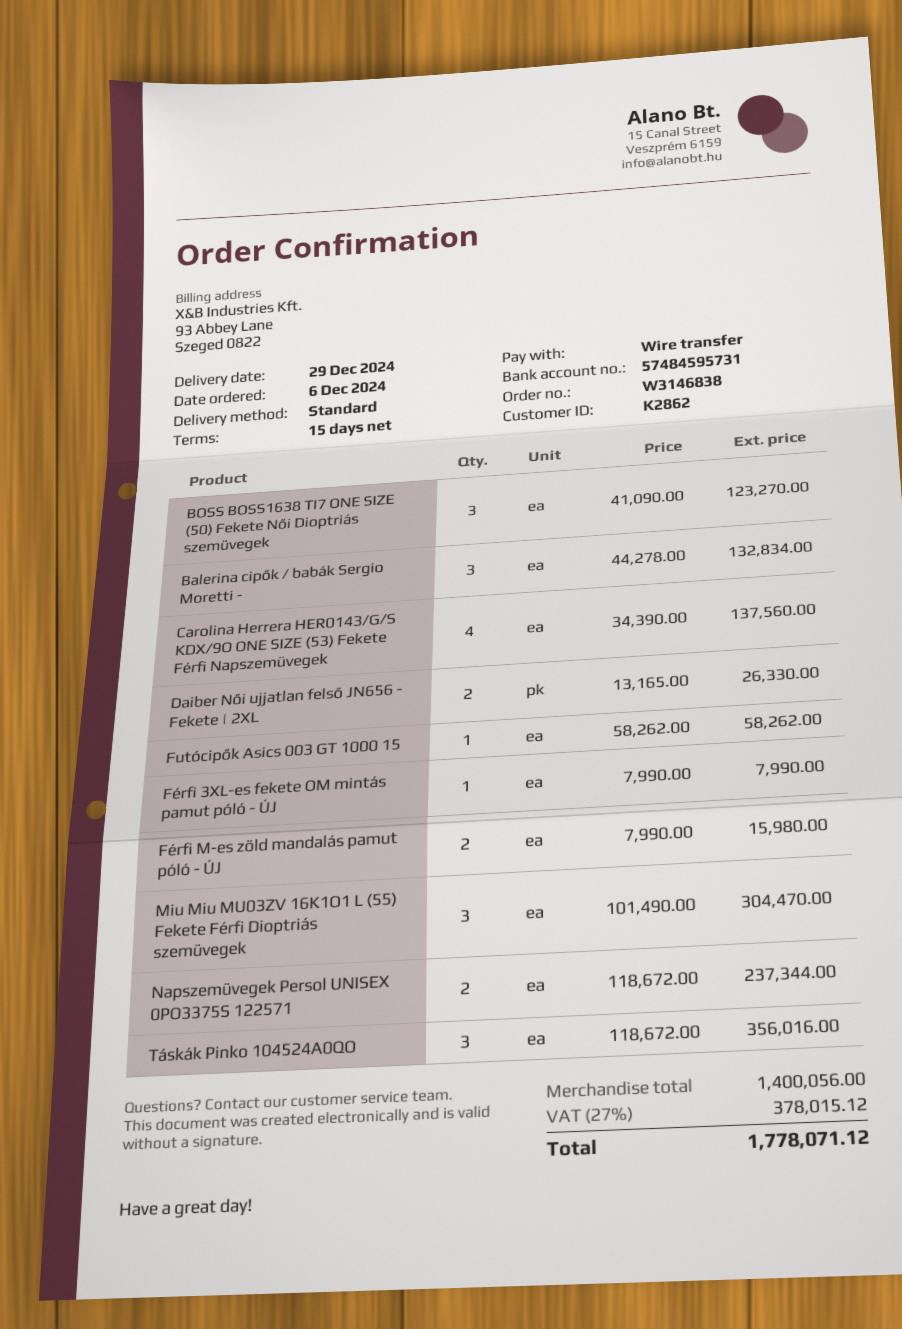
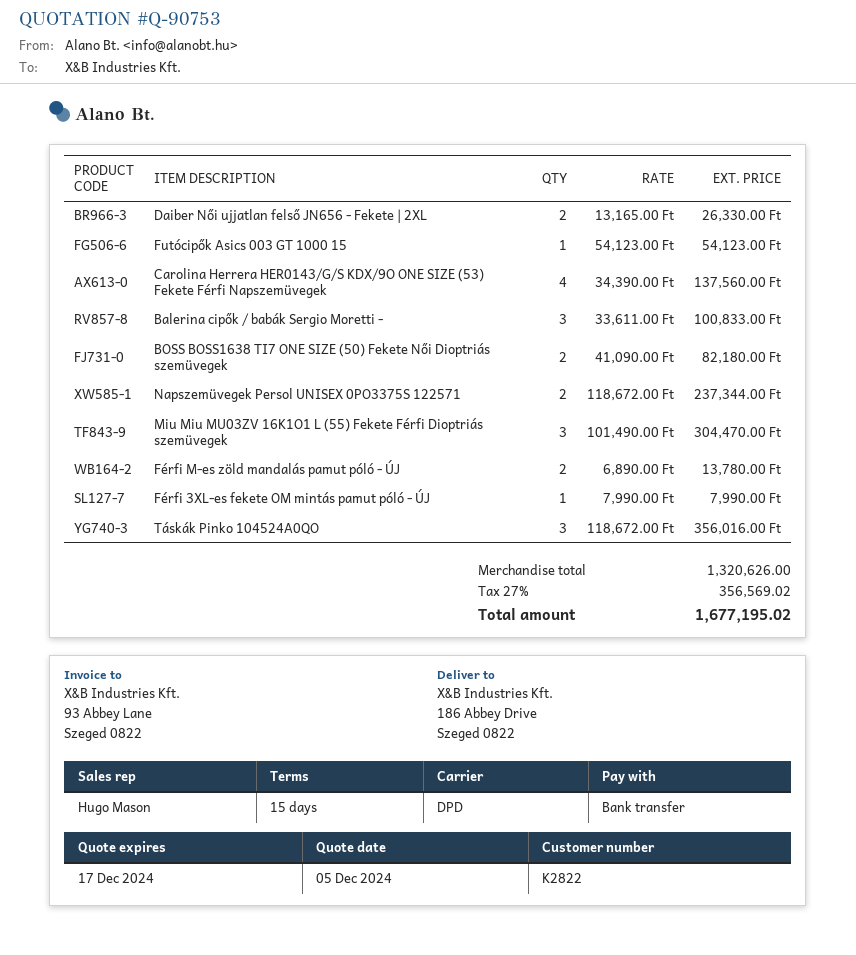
customer number: K2862 -> K2822
shipping method: standard -> DPD
BOSS BOSS1638 TI7 ONE SIZE (50) Fekete Női Dioptriás szemüvegek: 3 x 41090.00 = 123270.00 -> 2 x 41090.00 = 82180.00
Balerina cipők / babák Sergio Moretti -: 3 x 44278.00 = 132834.00 -> 3 x 33611.00 = 100833.00
Futócipők Asics 003 GT 1000 15: 1 x 58262.00 = 58262.00 -> 1 x 54123.00 = 54123.00
Férfi M-es zöld mandalás pamut póló - ÚJ: 2 x 7990.00 = 15980.00 -> 2 x 6890.00 = 13780.00
subtotal: 1400056.00 -> 1320626.00
tax: 27% = 378015.12 -> 27% = 356569.02
total: 1778071.12 -> 1677195.02

